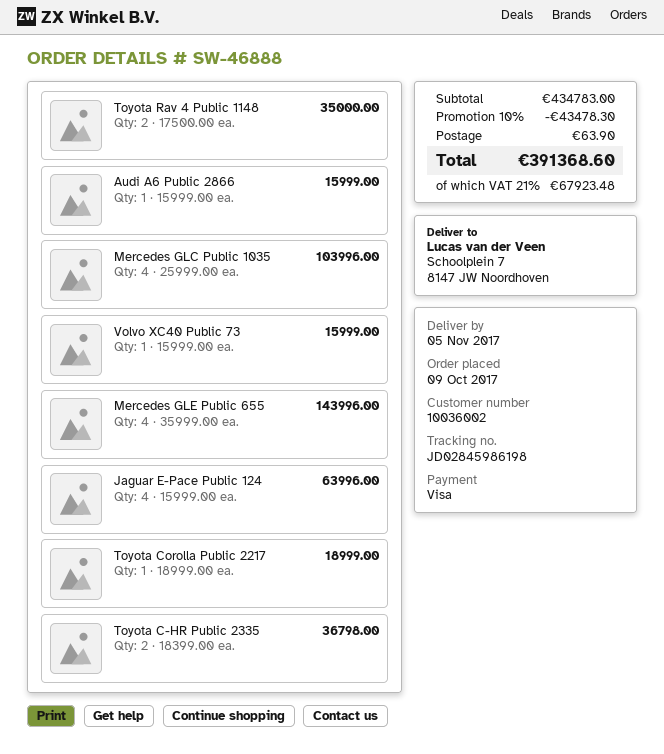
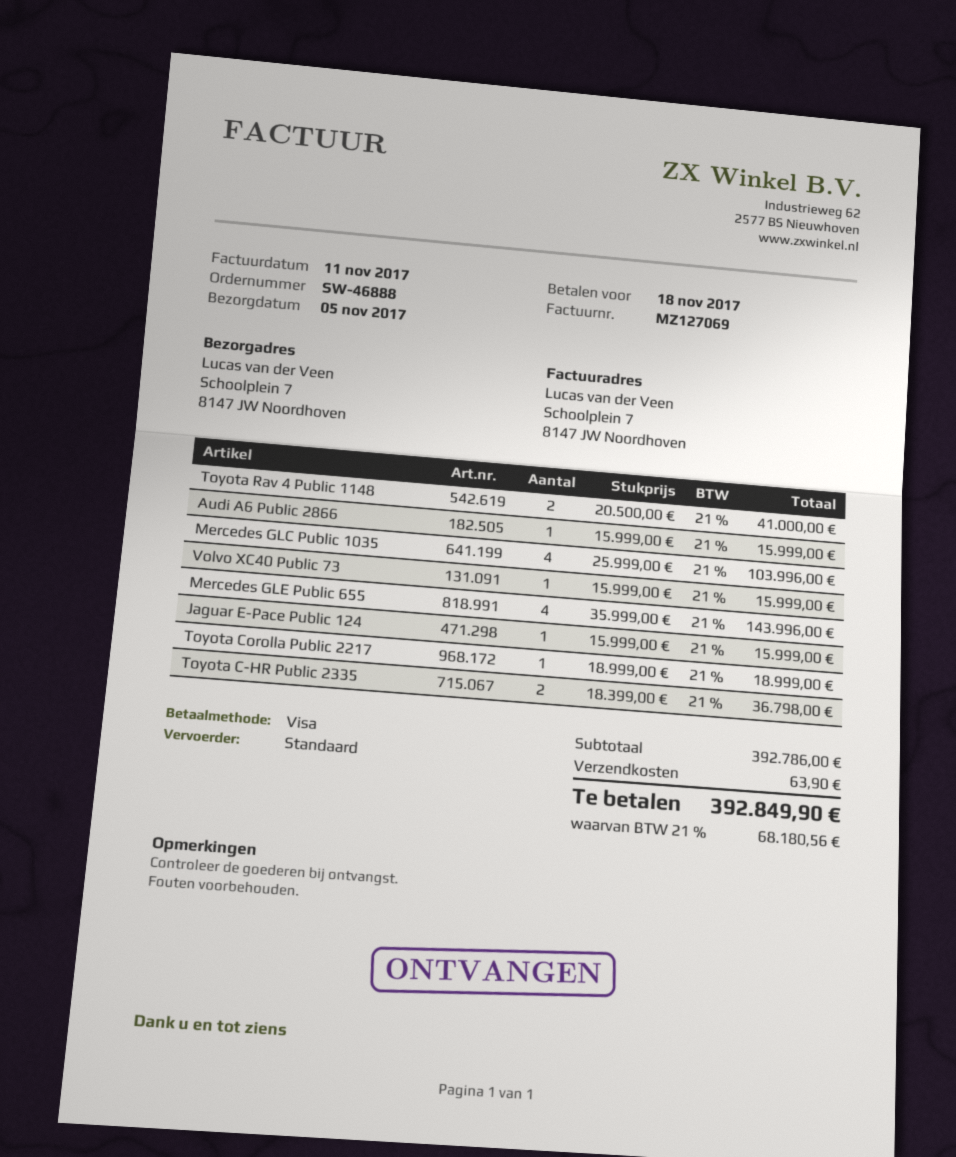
Toyota Rav 4 Public 1148: 2 x 17500.00 = 35000.00 -> 2 x 20500.00 = 41000.00
Jaguar E-Pace Public 124: 4 x 15999.00 = 63996.00 -> 1 x 15999.00 = 15999.00
subtotal: 434783.00 -> 392786.00
discount: 10% = 43478.30 -> none
tax: 21% = 67923.48 -> 21% = 68180.56
total: 391368.60 -> 392849.90

